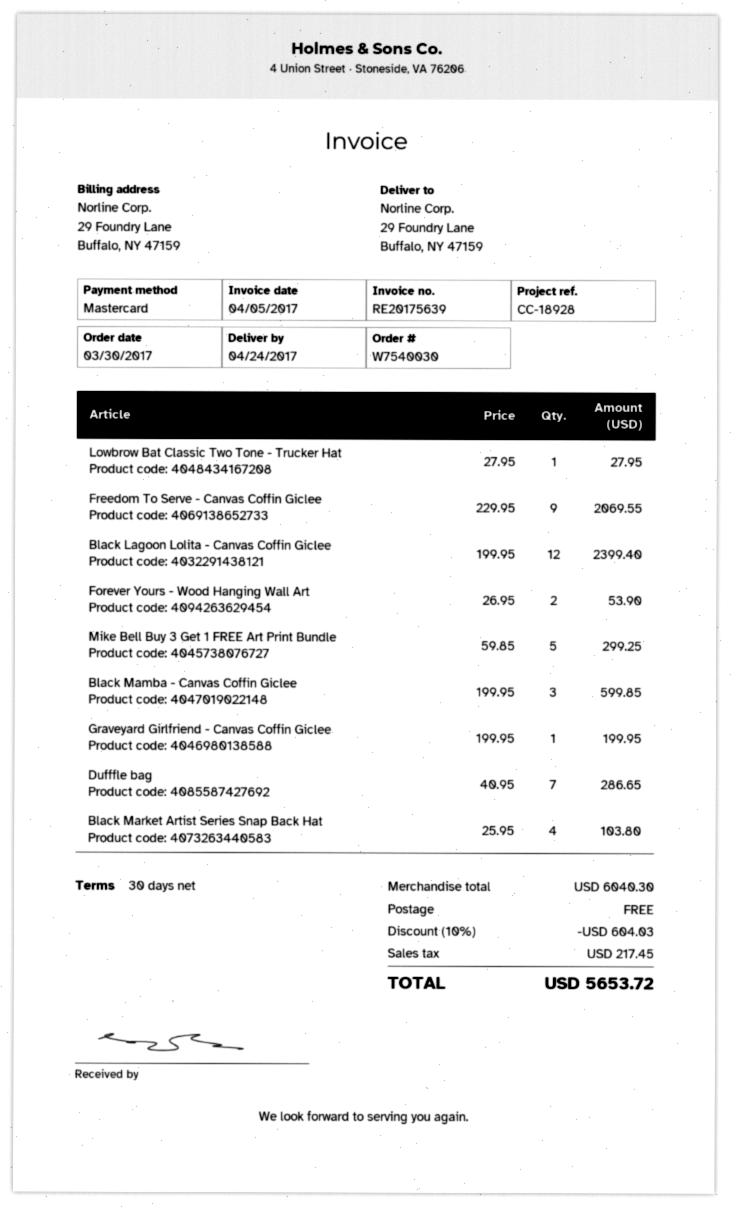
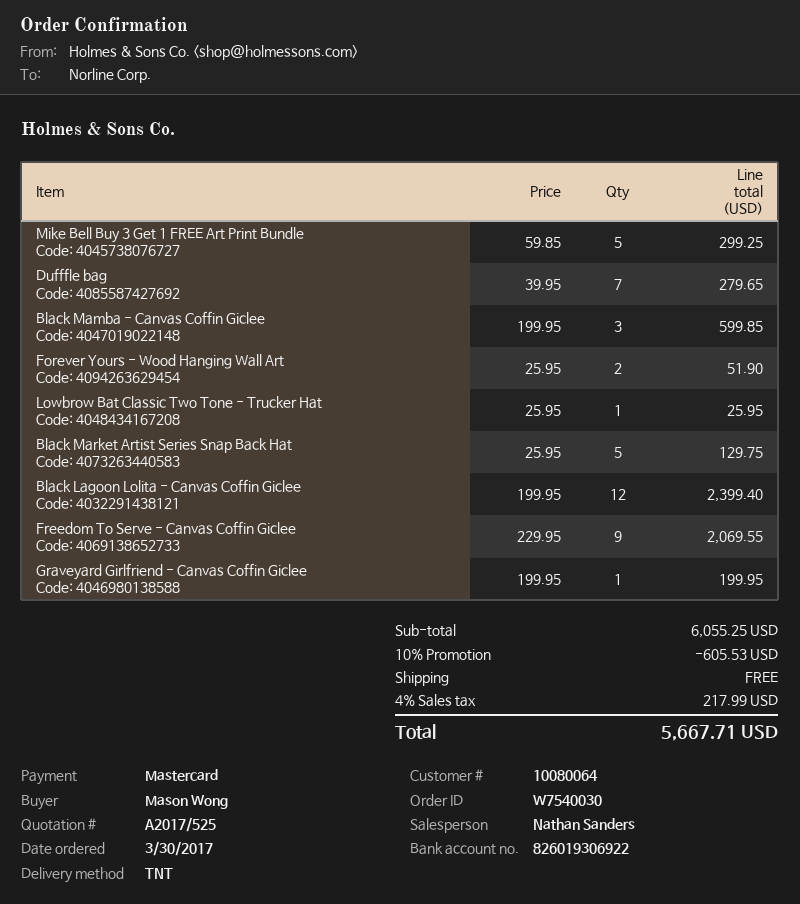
Lowbrow Bat Classic Two Tone - Trucker Hat: 1 x 27.95 = 27.95 -> 1 x 25.95 = 25.95
Forever Yours - Wood Hanging Wall Art: 2 x 26.95 = 53.90 -> 2 x 25.95 = 51.90
Dufffle bag: 7 x 40.95 = 286.65 -> 7 x 39.95 = 279.65
Black Market Artist Series Snap Back Hat: 4 x 25.95 = 103.80 -> 5 x 25.95 = 129.75
subtotal: 6040.30 -> 6055.25
discount: 10% = 604.03 -> 10% = 605.53
tax: 217.45 -> 217.99
total: 5653.72 -> 5667.71

